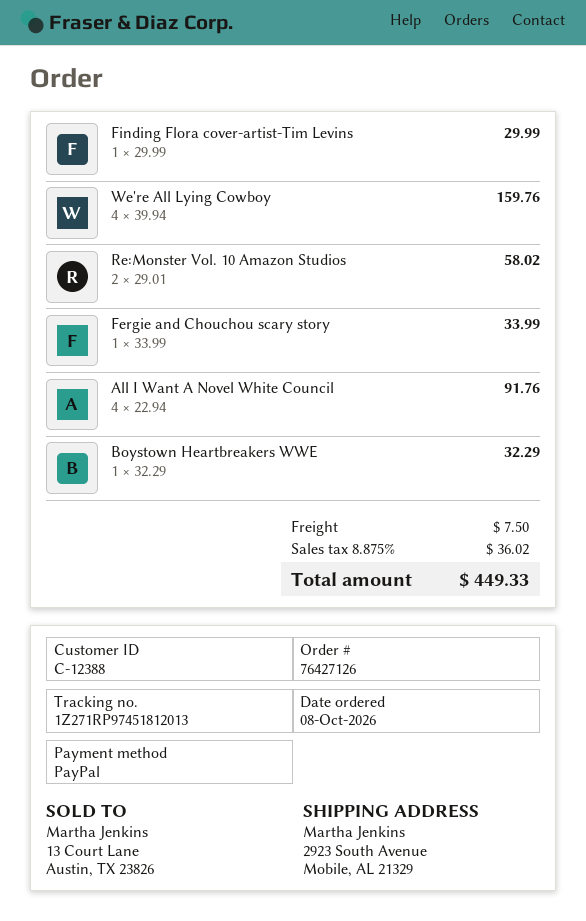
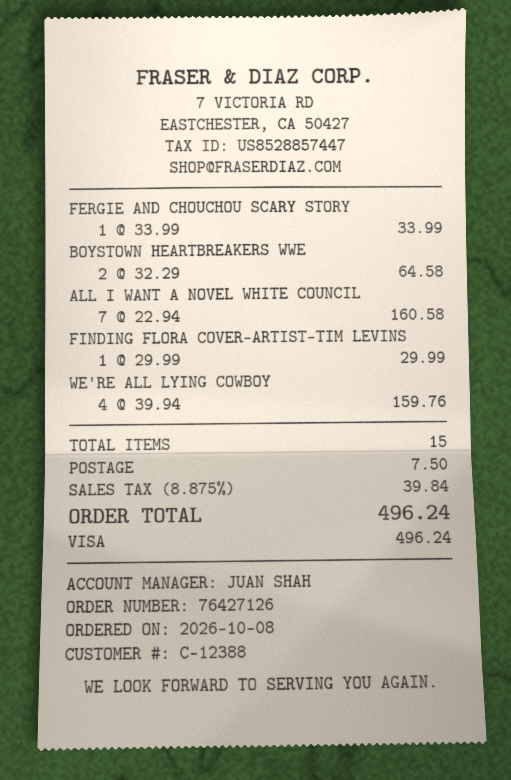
payment method: PayPal -> Visa
Re:Monster Vol. 10 Amazon Studios: 2 x 29.01 = 58.02 -> none
All I Want A Novel White Council: 4 x 22.94 = 91.76 -> 7 x 22.94 = 160.58
Boystown Heartbreakers WWE: 1 x 32.29 = 32.29 -> 2 x 32.29 = 64.58
tax: 8.875% = 36.02 -> 8.875% = 39.84
total: 449.33 -> 496.24

